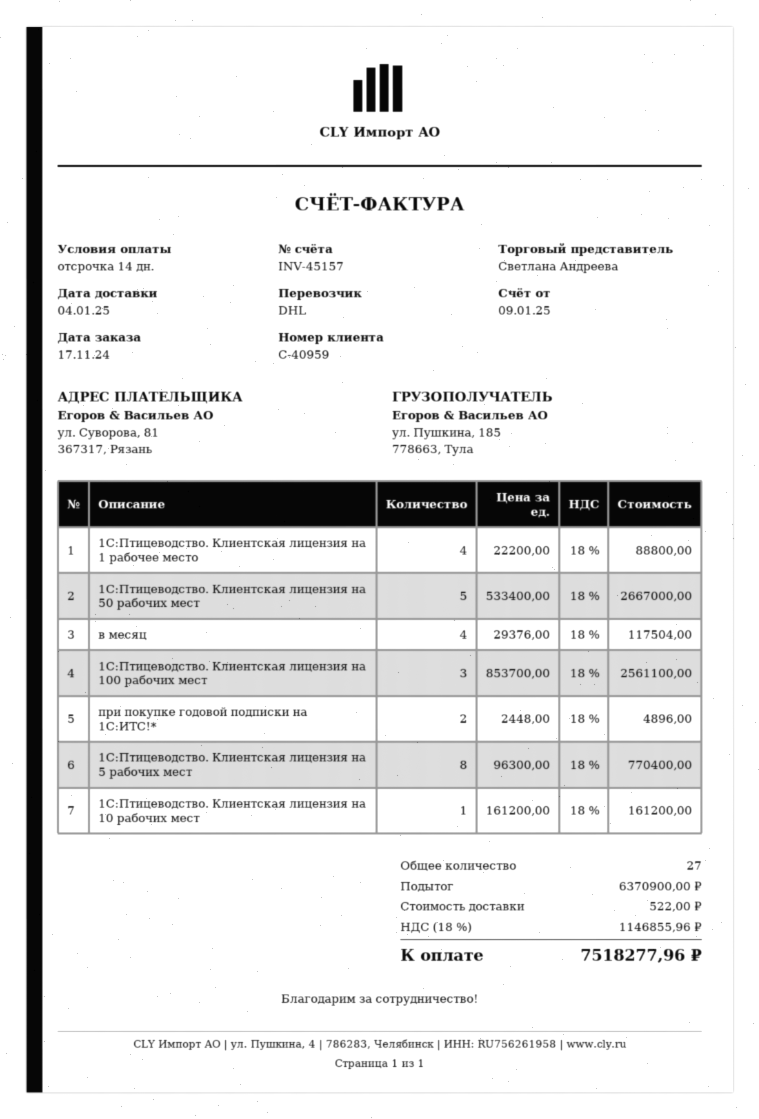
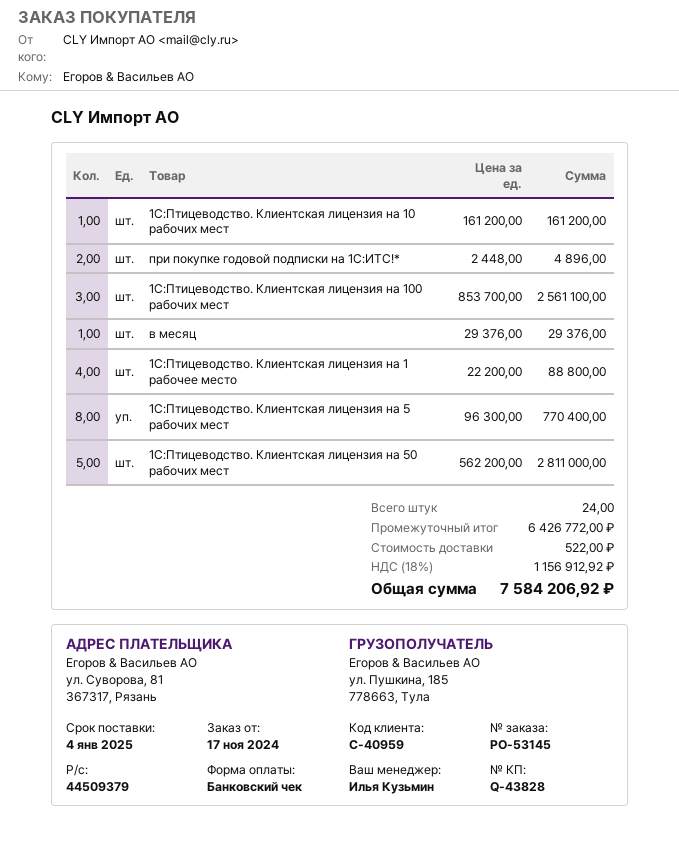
sales rep: Светлана Андреева -> Илья Кузьмин
1С:Птицеводство. Клиентская лицензия на 50 рабочих мест: 5 x 533400.00 = 2667000.00 -> 5 x 562200.00 = 2811000.00
в месяц: 4 x 29376.00 = 117504.00 -> 1 x 29376.00 = 29376.00
total quantity: 27 -> 24
subtotal: 6370900.00 -> 6426772.00
tax: 18% = 1146855.96 -> 18% = 1156912.92
total: 7518277.96 -> 7584206.92

